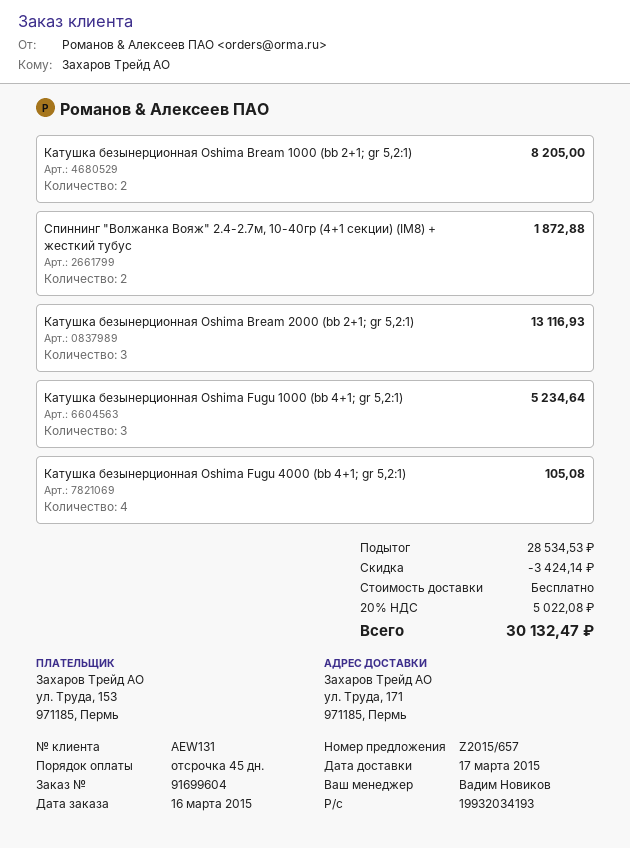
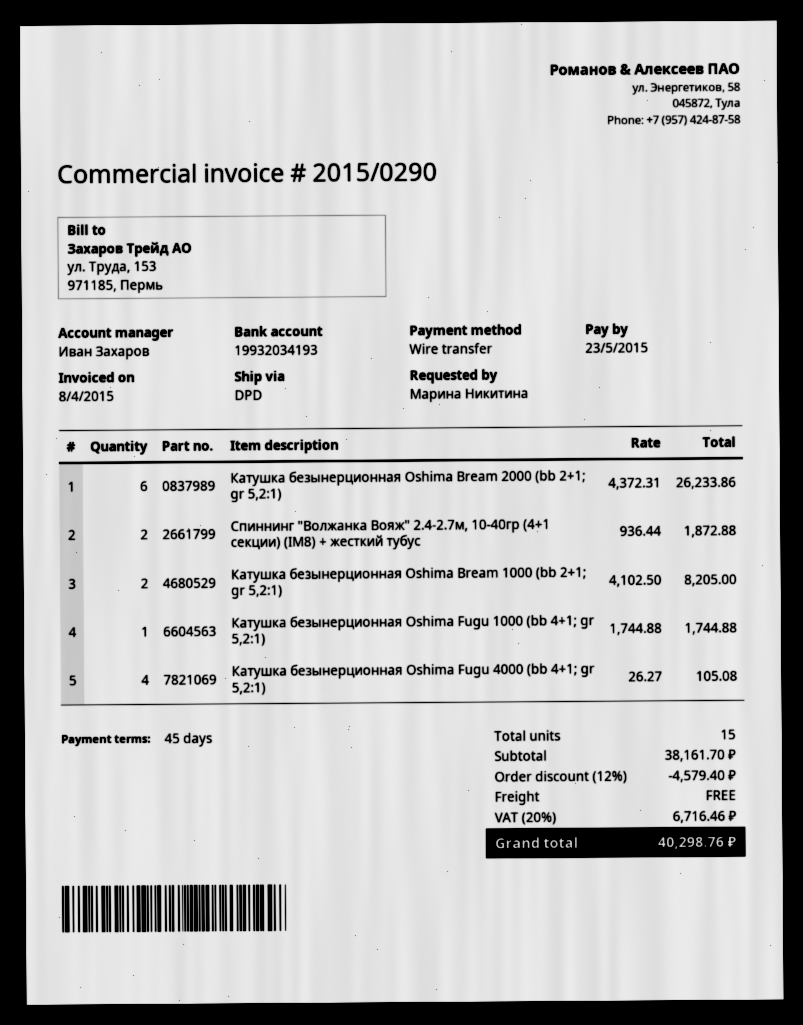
sales rep: Вадим Новиков -> Иван Захаров
Катушка безынерционная Oshima Bream 2000 (bb 2+1; gr 5,2:1): 3 for 13116.93 -> 6 for 26233.86
Катушка безынерционная Oshima Fugu 1000 (bb 4+1; gr 5,2:1): 3 for 5234.64 -> 1 for 1744.88
subtotal: 28534.53 -> 38161.70
discount: 3424.14 -> 4579.40
tax: 20% = 5022.08 -> 20% = 6716.46
total: 30132.47 -> 40298.76

